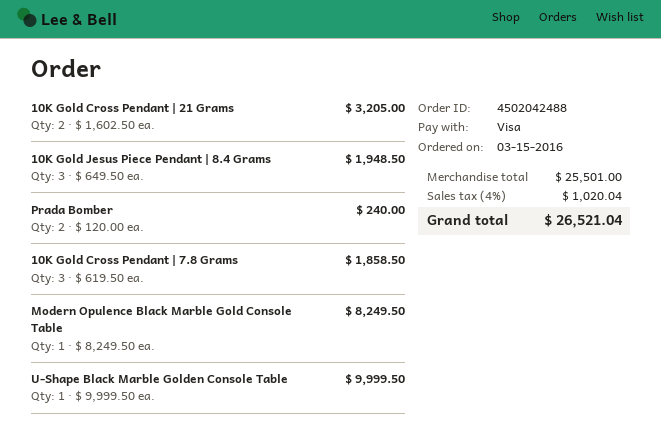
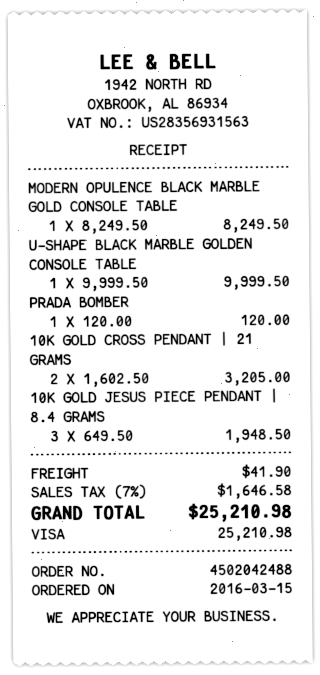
Prada Bomber: 2 x 120.00 = 240.00 -> 1 x 120.00 = 120.00
10K Gold Cross Pendant | 7.8 Grams: 3 x 619.50 = 1858.50 -> none
shipping: none -> 41.90
tax: 4% = 1020.04 -> 7% = 1646.58
total: 26521.04 -> 25210.98

